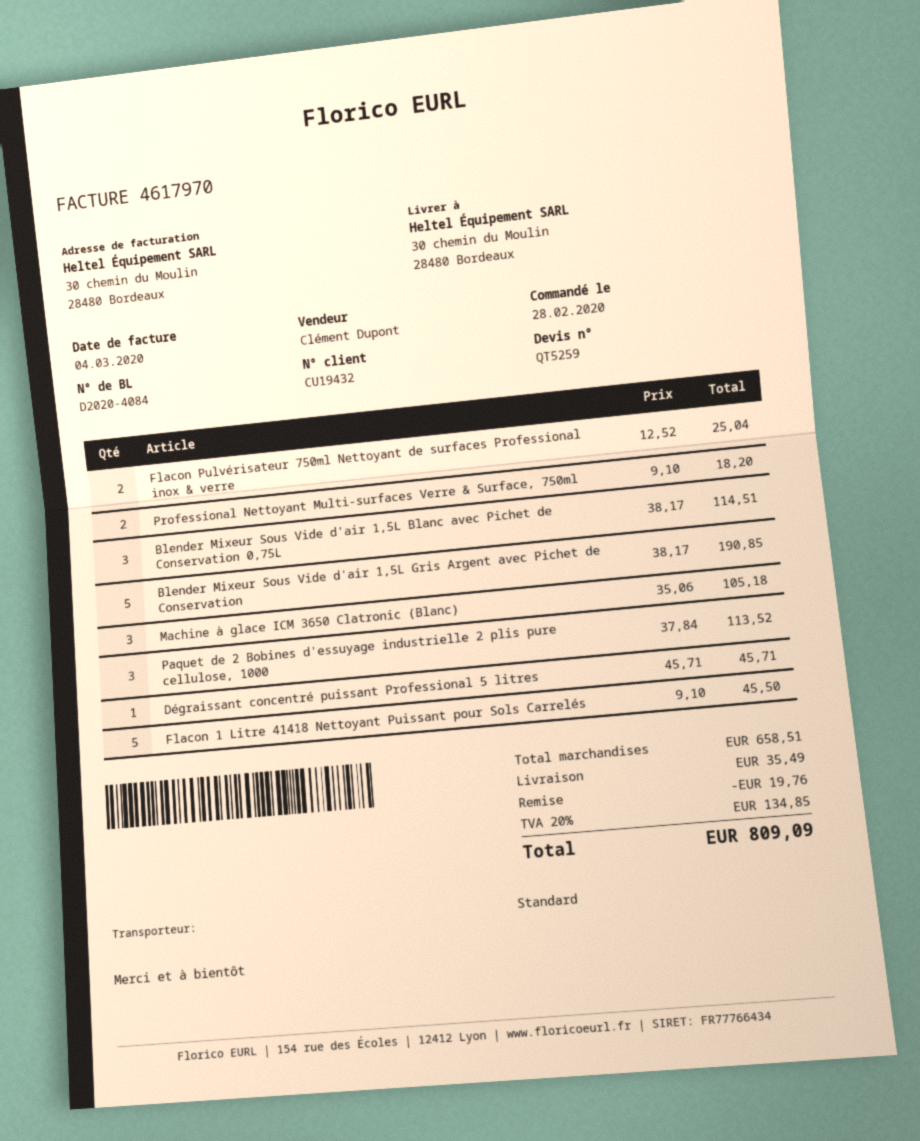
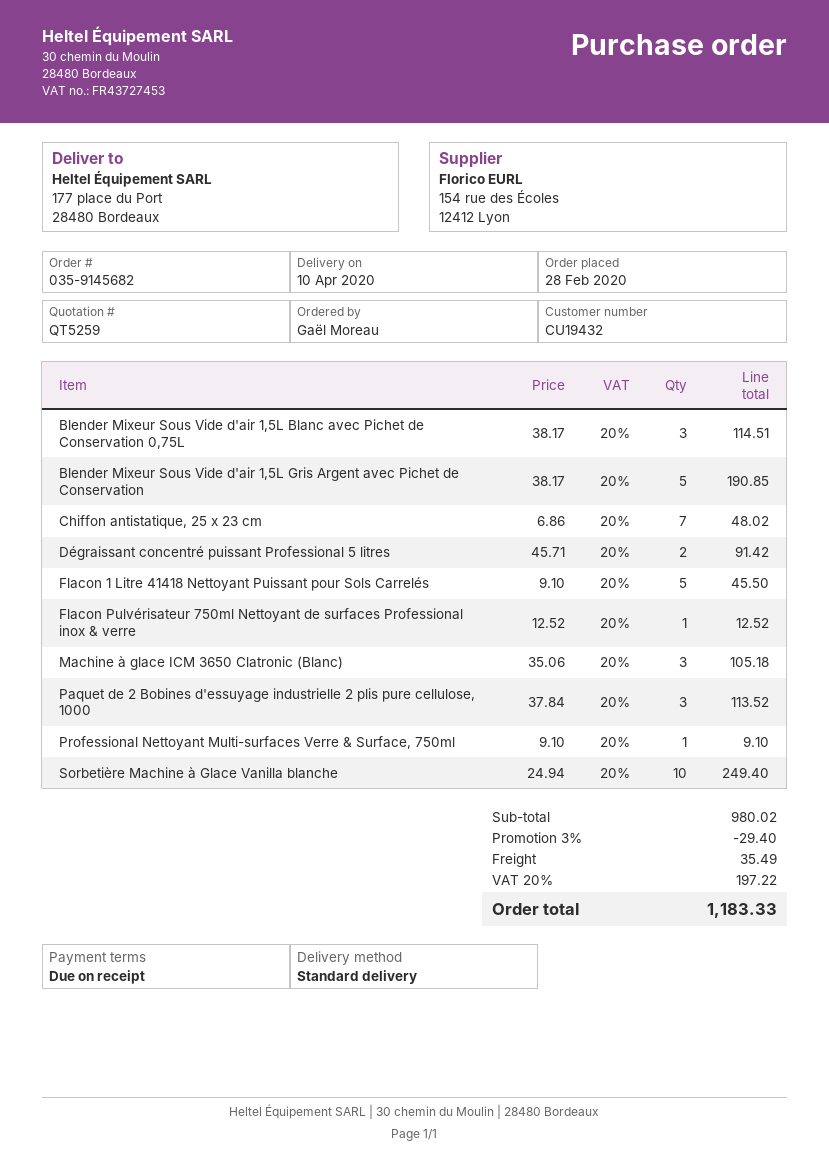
ship to: 30 chemin du Moulin, 28480 Bordeaux -> 177 place du Port, 28480 Bordeaux
Flacon Pulvérisateur 750ml Nettoyant de surfaces Professional inox & verre: 2 x 12.52 = 25.04 -> 1 x 12.52 = 12.52
Professional Nettoyant Multi-surfaces Verre & Surface, 750ml: 2 x 9.10 = 18.20 -> 1 x 9.10 = 9.10
Dégraissant concentré puissant Professional 5 litres: 1 x 45.71 = 45.71 -> 2 x 45.71 = 91.42
Chiffon antistatique, 25 x 23 cm: none -> 7 x 6.86 = 48.02
Sorbetière Machine à Glace Vanilla blanche: none -> 10 x 24.94 = 249.40
subtotal: 658.51 -> 980.02
discount: 19.76 -> 29.40
tax: 20% = 134.85 -> 20% = 197.22
total: 809.09 -> 1183.33

